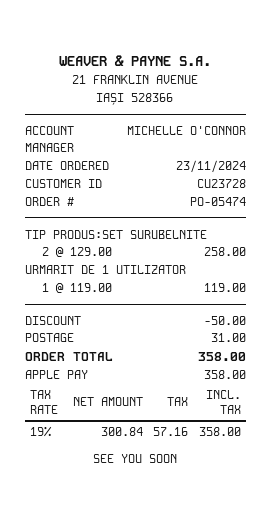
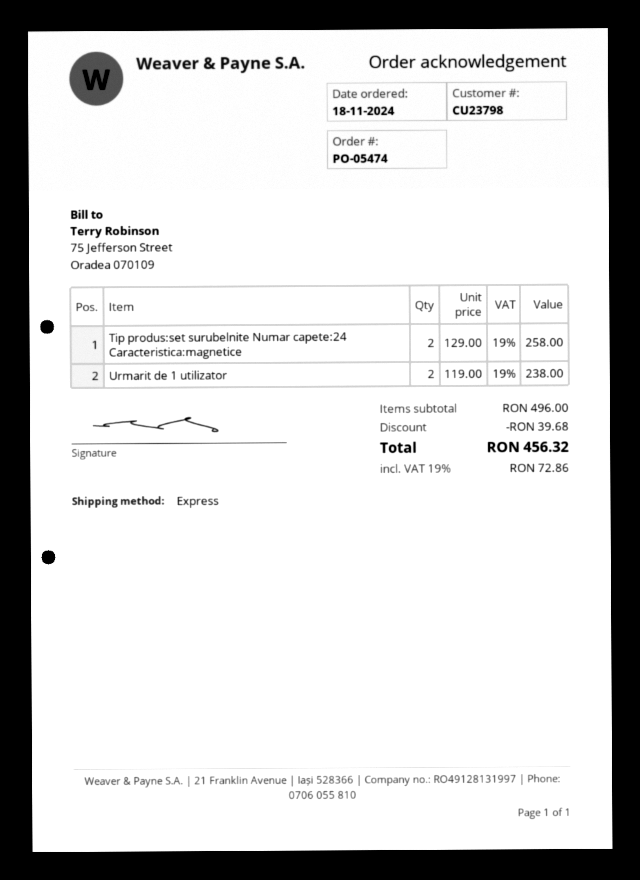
order date: 2024-11-23 -> 2024-11-18
customer number: CU23728 -> CU23798
URMARIT DE 1 UTILIZATOR: 1 x 119.00 = 119.00 -> 2 x 119.00 = 238.00
discount: 50.00 -> 39.68
shipping: 31.00 -> none
tax: 19% = 57.16 -> 19% = 72.86
total: 358.00 -> 456.32

